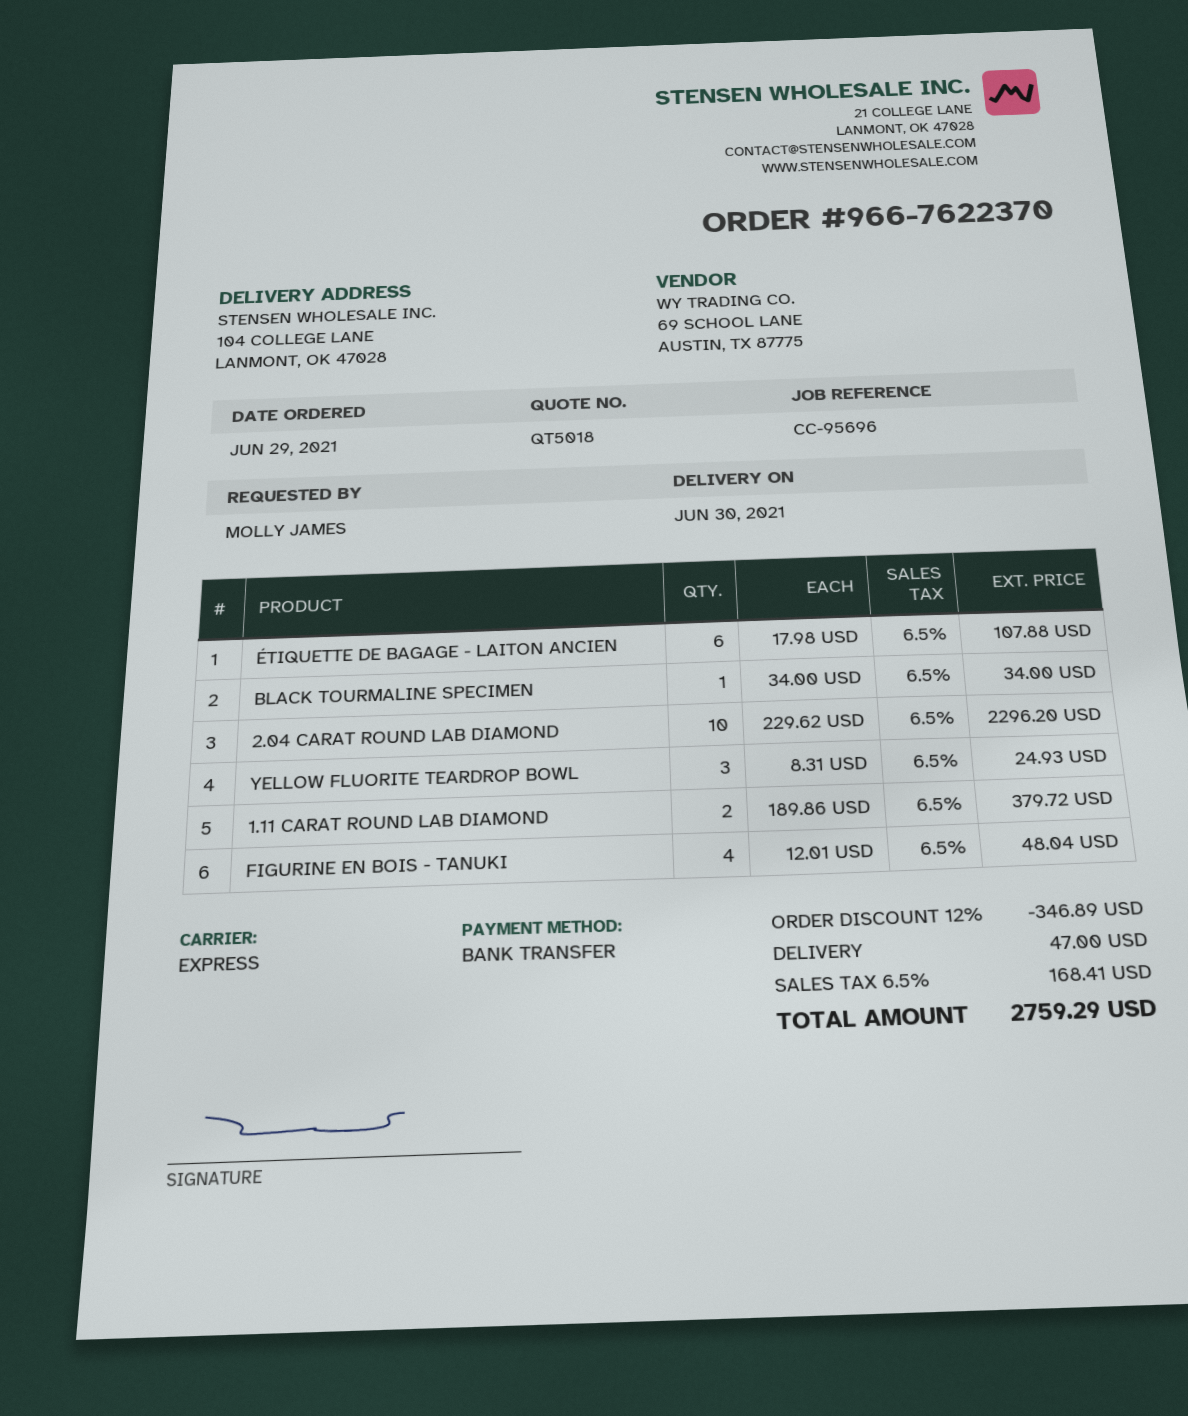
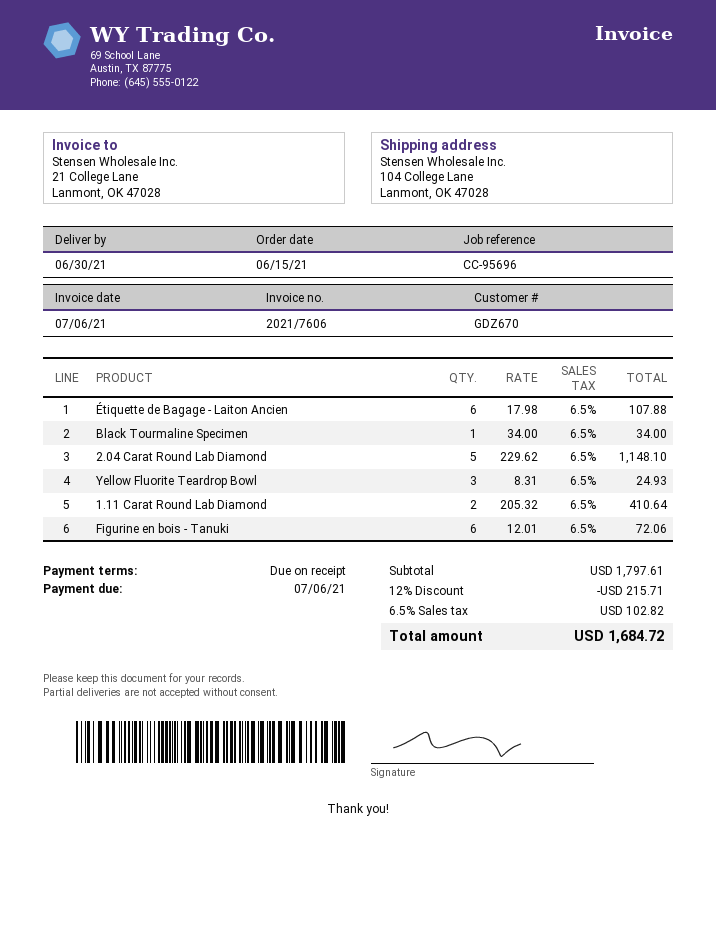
order date: 2021-06-29 -> 2021-06-15
2.04 CARAT ROUND LAB DIAMOND: 10 x 229.62 = 2296.20 -> 5 x 229.62 = 1148.10
1.11 CARAT ROUND LAB DIAMOND: 2 x 189.86 = 379.72 -> 2 x 205.32 = 410.64
FIGURINE EN BOIS - TANUKI: 4 x 12.01 = 48.04 -> 6 x 12.01 = 72.06
discount: 12% = 346.89 -> 12% = 215.71
shipping: 47.00 -> none
tax: 6.5% = 168.41 -> 6.5% = 102.82
total: 2759.29 -> 1684.72

